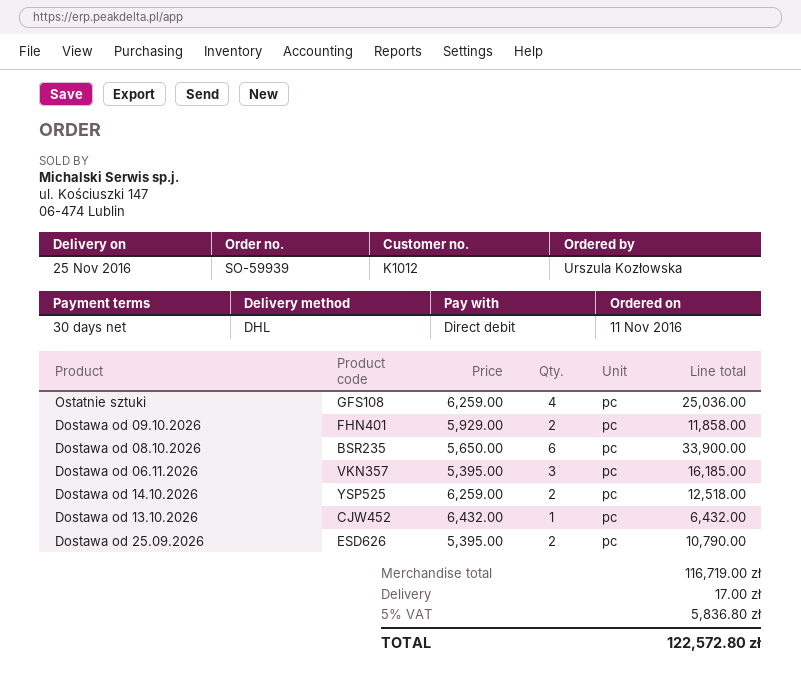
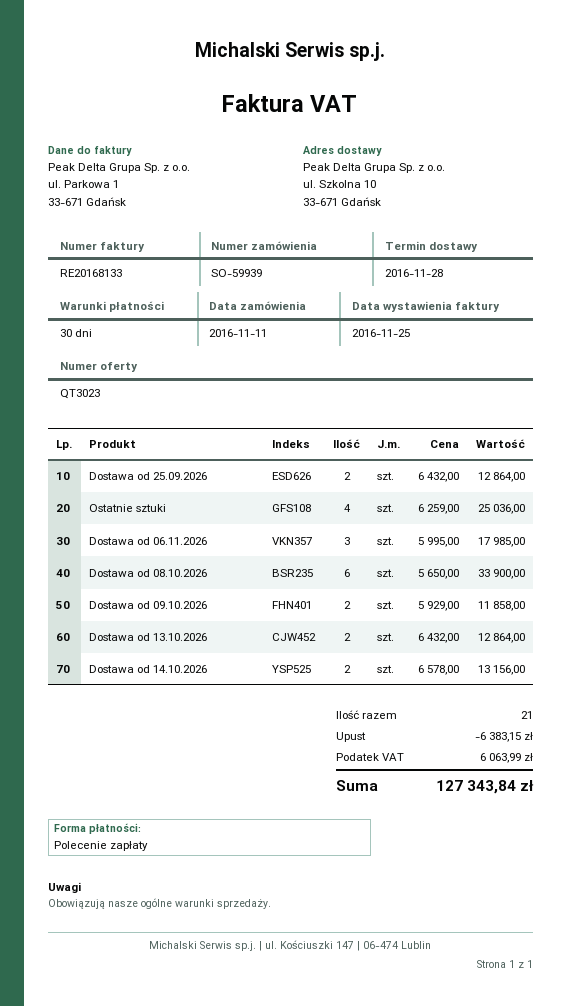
delivery date: 2016-11-25 -> 2016-11-28
Dostawa od 06.11.2026: 3 x 5395.00 = 16185.00 -> 3 x 5995.00 = 17985.00
Dostawa od 14.10.2026: 2 x 6259.00 = 12518.00 -> 2 x 6578.00 = 13156.00
Dostawa od 13.10.2026: 1 x 6432.00 = 6432.00 -> 2 x 6432.00 = 12864.00
Dostawa od 25.09.2026: 2 x 5395.00 = 10790.00 -> 2 x 6432.00 = 12864.00
discount: none -> 6383.15
shipping: 17.00 -> none
tax: 5836.80 -> 6063.99
total: 122572.80 -> 127343.84

